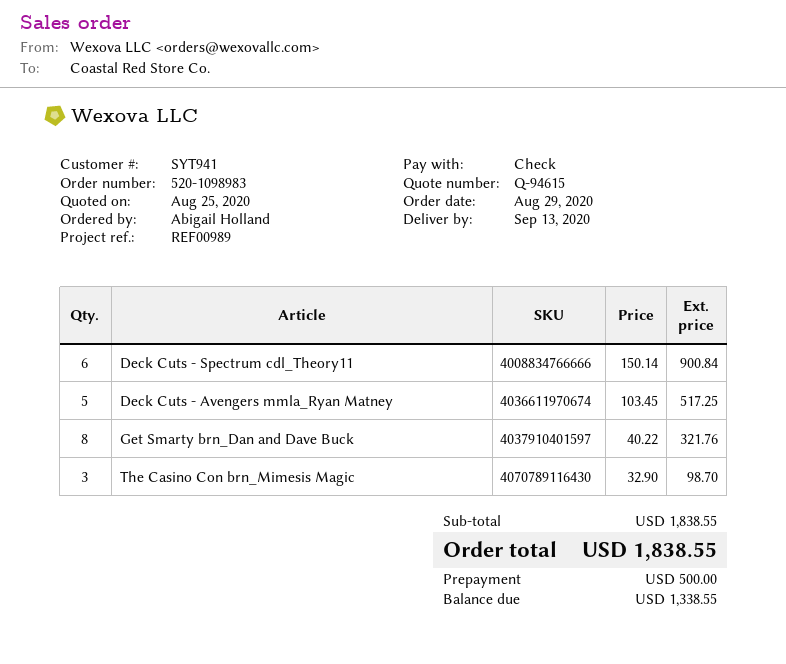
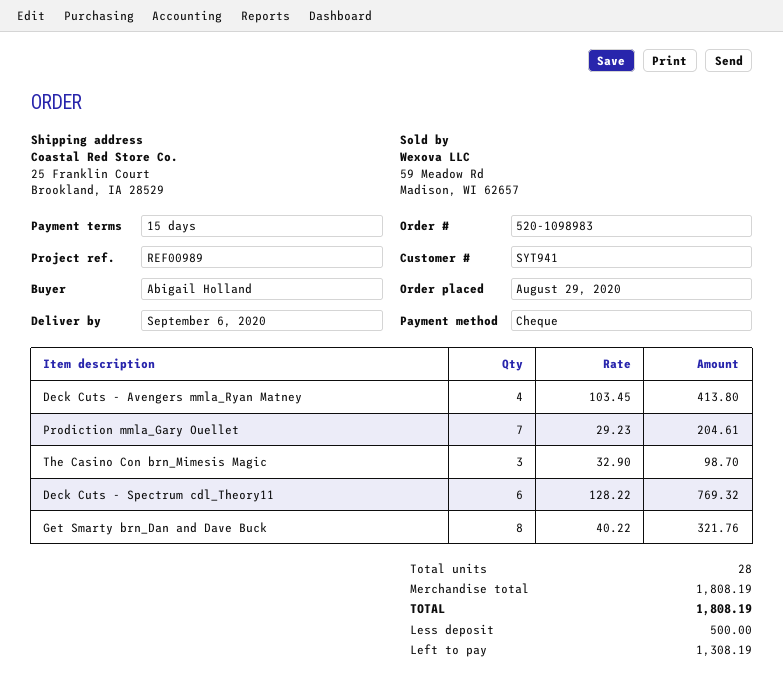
delivery date: 2020-09-13 -> 2020-09-06
Deck Cuts - Spectrum cdl_Theory11: 6 x 150.14 = 900.84 -> 6 x 128.22 = 769.32
Deck Cuts - Avengers mmla_Ryan Matney: 5 x 103.45 = 517.25 -> 4 x 103.45 = 413.80
Prodiction mmla_Gary Ouellet: none -> 7 x 29.23 = 204.61
subtotal: 1838.55 -> 1808.19
total: 1838.55 -> 1808.19
balance: 1338.55 -> 1308.19

